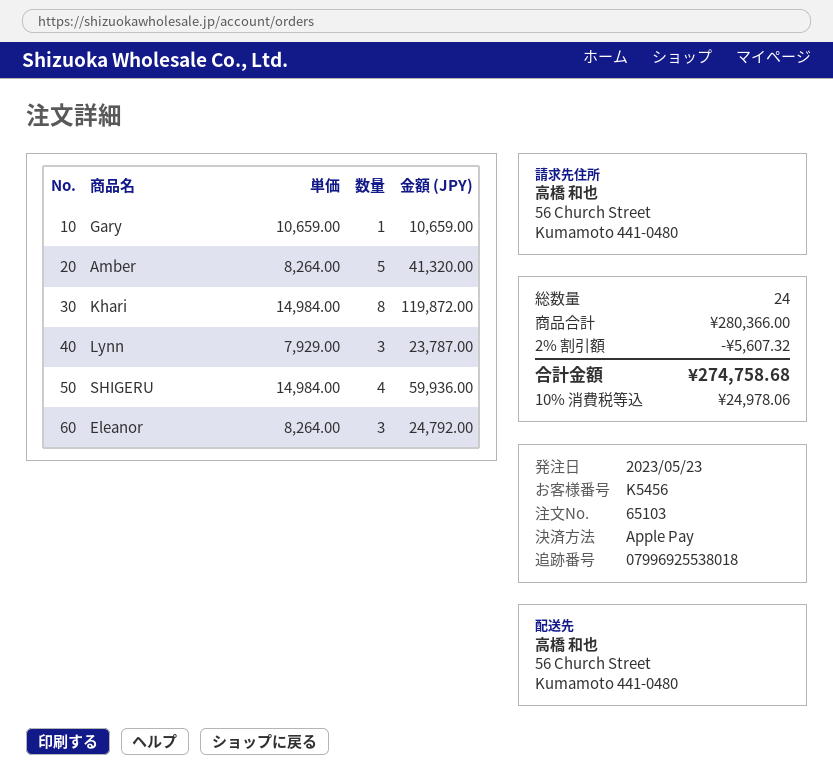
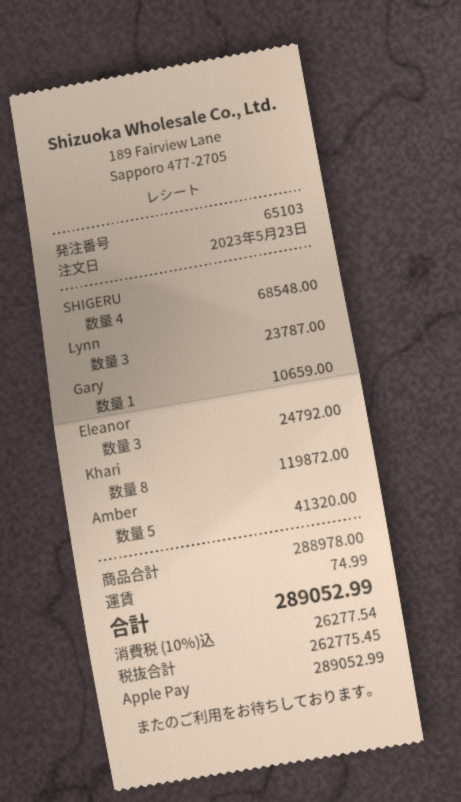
SHIGERU: 4 for 59936.00 -> 4 for 68548.00
subtotal: 280366.00 -> 288978.00
discount: 2% = 5607.32 -> none
shipping: none -> 74.99
tax: 10% = 24978.06 -> 10% = 26277.54
total: 274758.68 -> 289052.99

